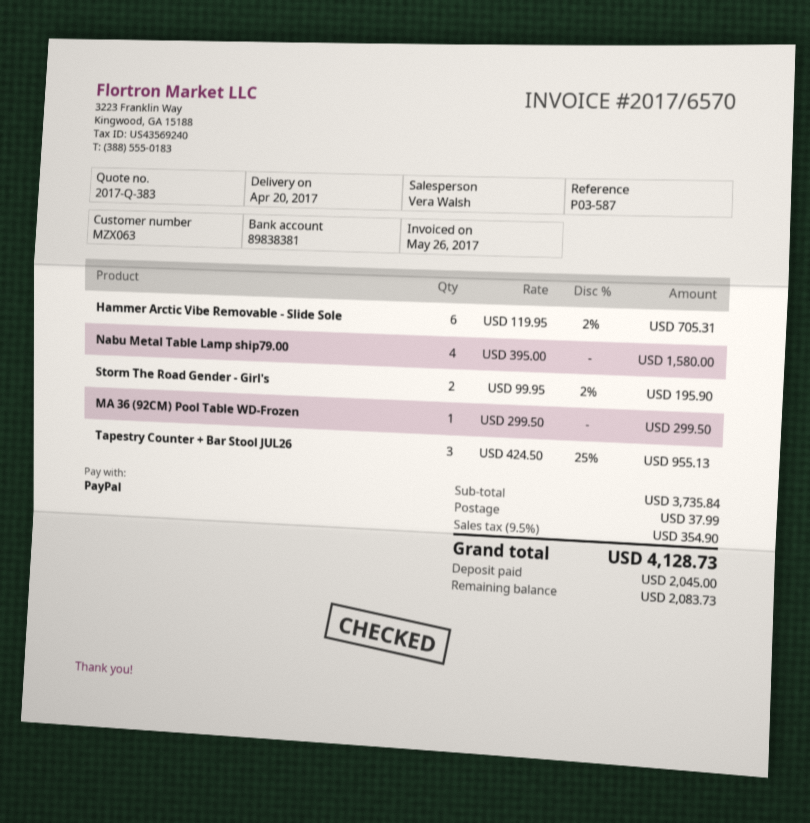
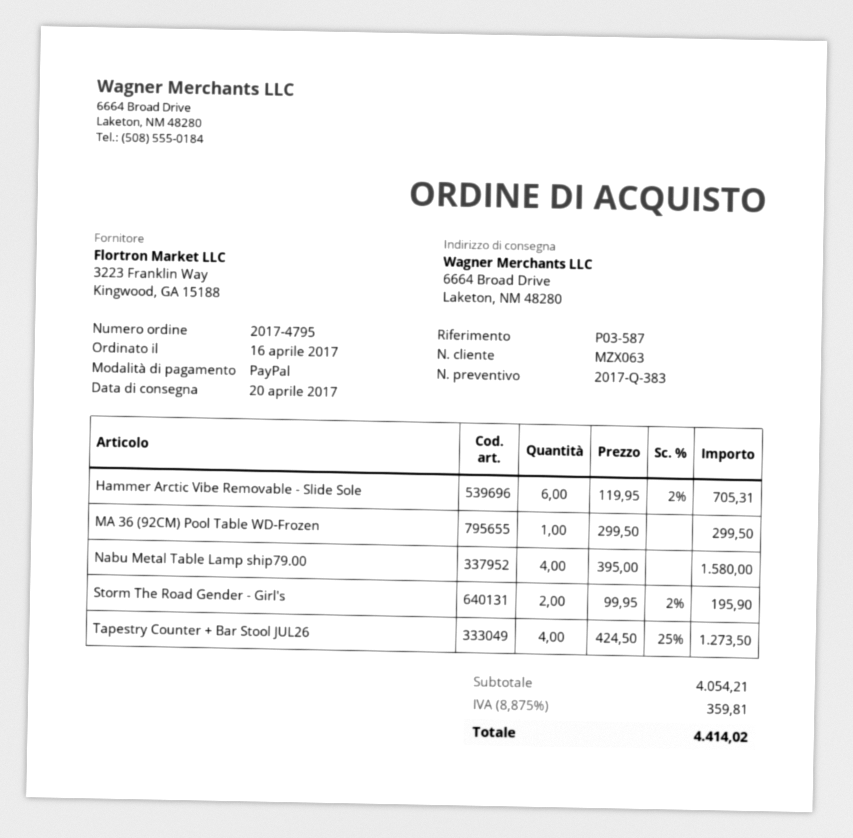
Tapestry Counter + Bar Stool JUL26: 3 x 424.50 - 25% = 955.13 -> 4 x 424.50 - 25% = 1273.50
subtotal: 3735.84 -> 4054.21
shipping: 37.99 -> none
tax: 9.5% = 354.90 -> 8.875% = 359.81
total: 4128.73 -> 4414.02

